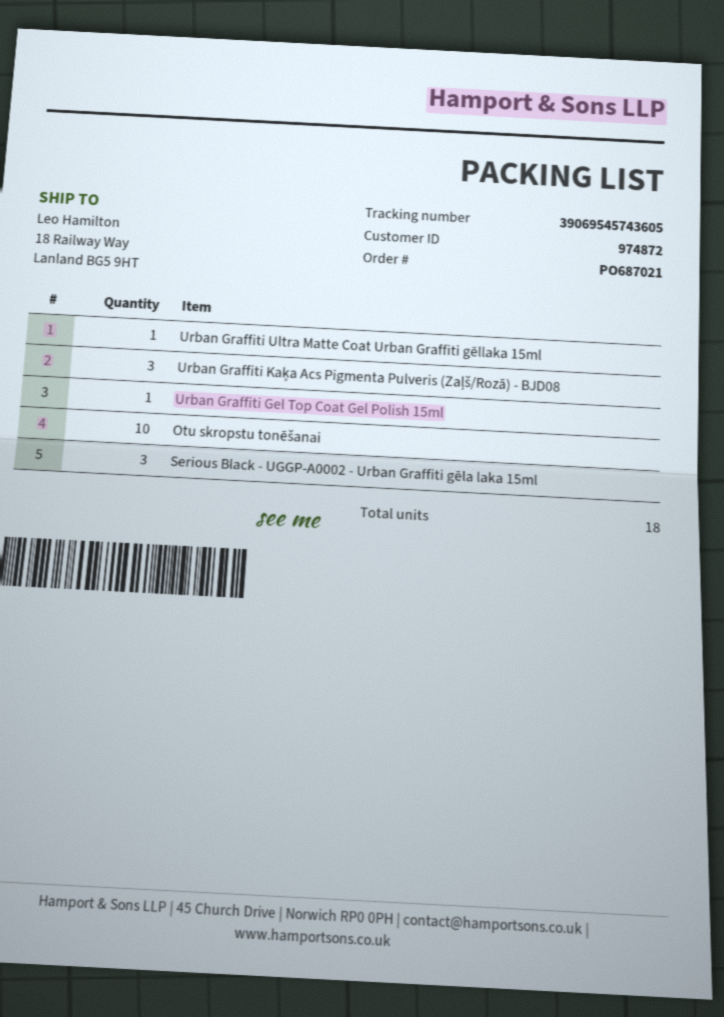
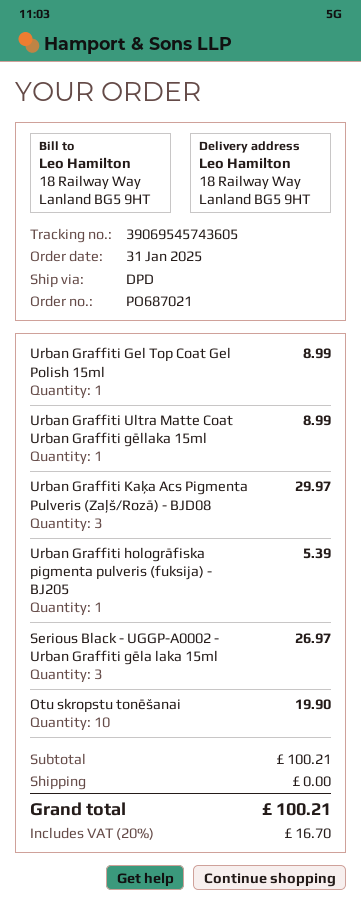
Urban Graffiti hologrāfiska pigmenta pulveris (fuksija) - BJ205: none -> 1

